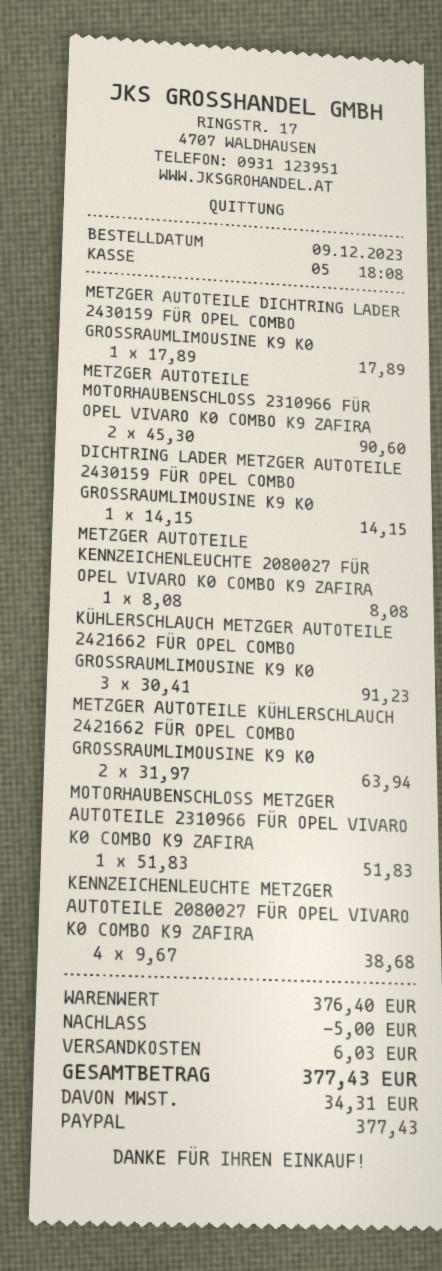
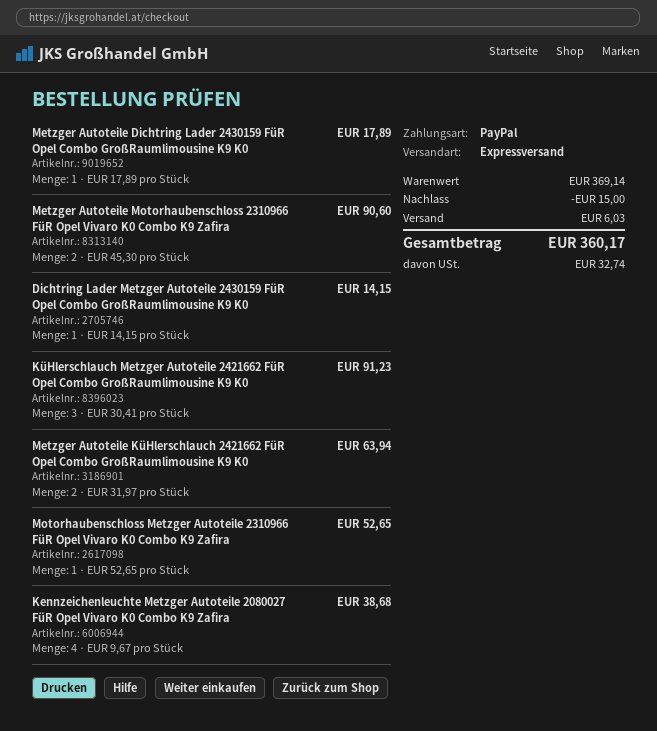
METZGER AUTOTEILE KENNZEICHENLEUCHTE 2080027 FÜR OPEL VIVARO K0 COMBO K9 ZAFIRA: 1 x 8.08 = 8.08 -> none
MOTORHAUBENSCHLOSS METZGER AUTOTEILE 2310966 FÜR OPEL VIVARO K0 COMBO K9 ZAFIRA: 1 x 51.83 = 51.83 -> 1 x 52.65 = 52.65
subtotal: 376.40 -> 369.14
discount: 5.00 -> 15.00
tax: 34.31 -> 32.74
total: 377.43 -> 360.17

